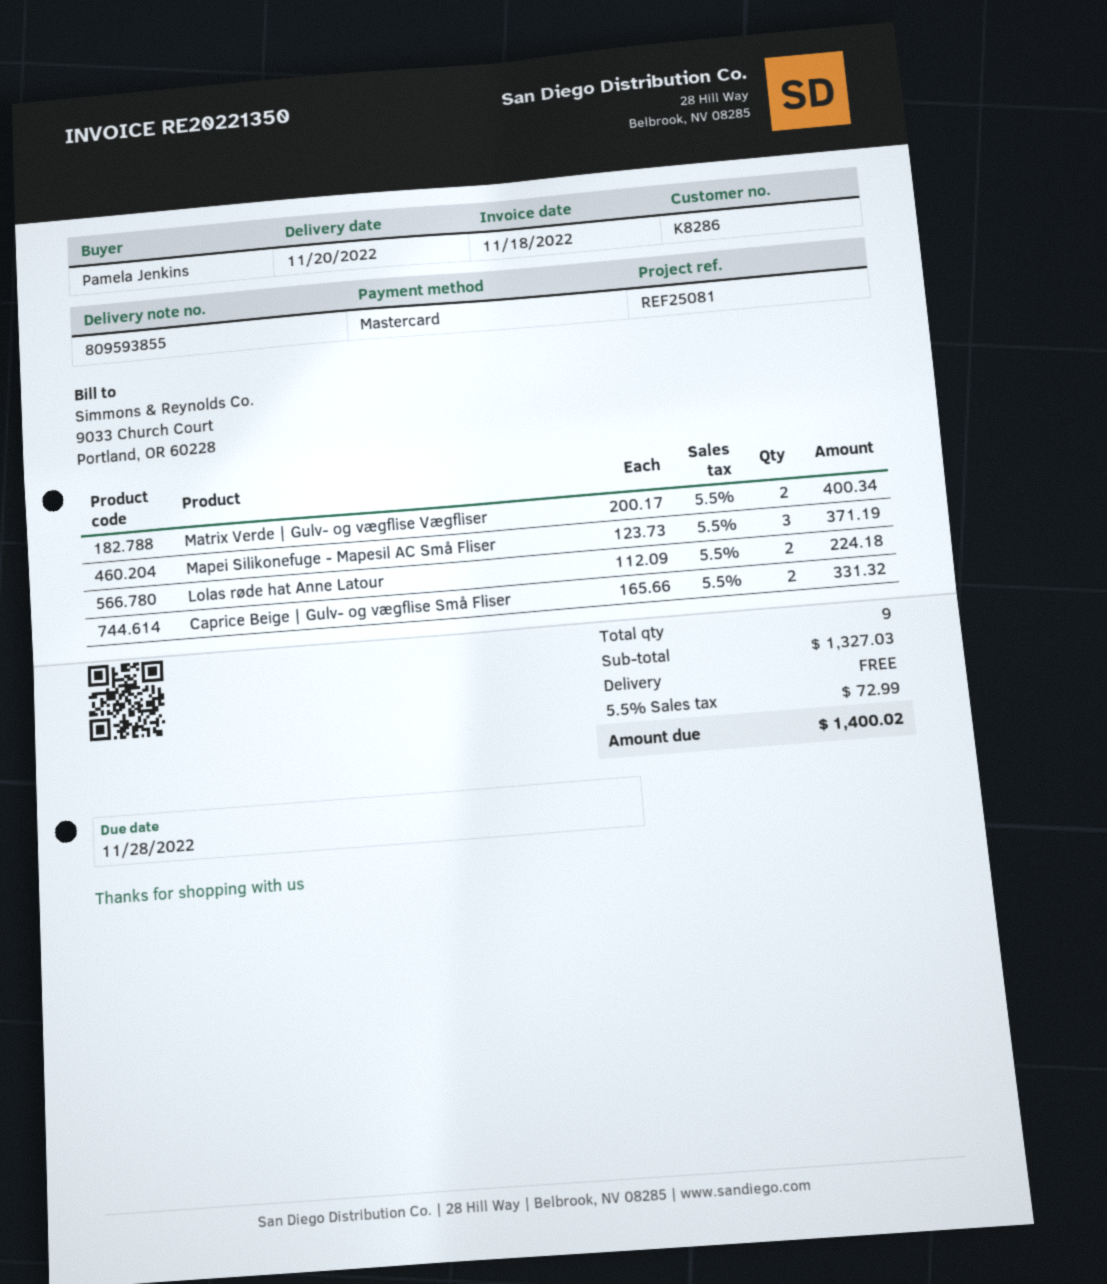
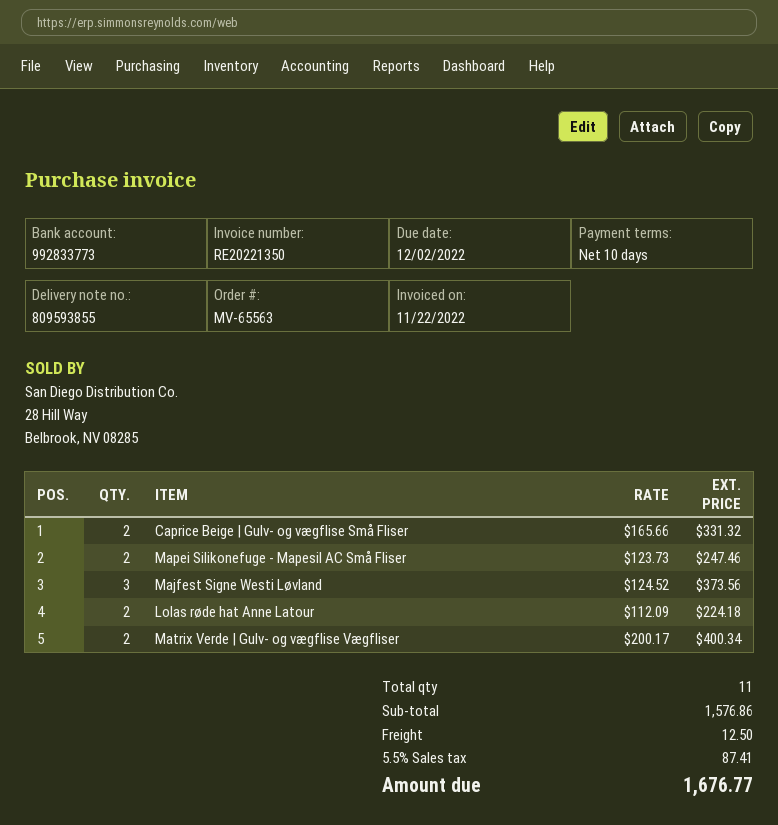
invoice date: 2022-11-18 -> 2022-11-22
due date: 2022-11-28 -> 2022-12-02
Mapei Silikonefuge - Mapesil AC Små Fliser: 3 x 123.73 = 371.19 -> 2 x 123.73 = 247.46
Majfest Signe Westi Løvland: none -> 3 x 124.52 = 373.56
total quantity: 9 -> 11
subtotal: 1327.03 -> 1576.86
shipping: 0.00 -> 12.50
tax: 5.5% = 72.99 -> 5.5% = 87.41
total: 1400.02 -> 1676.77

